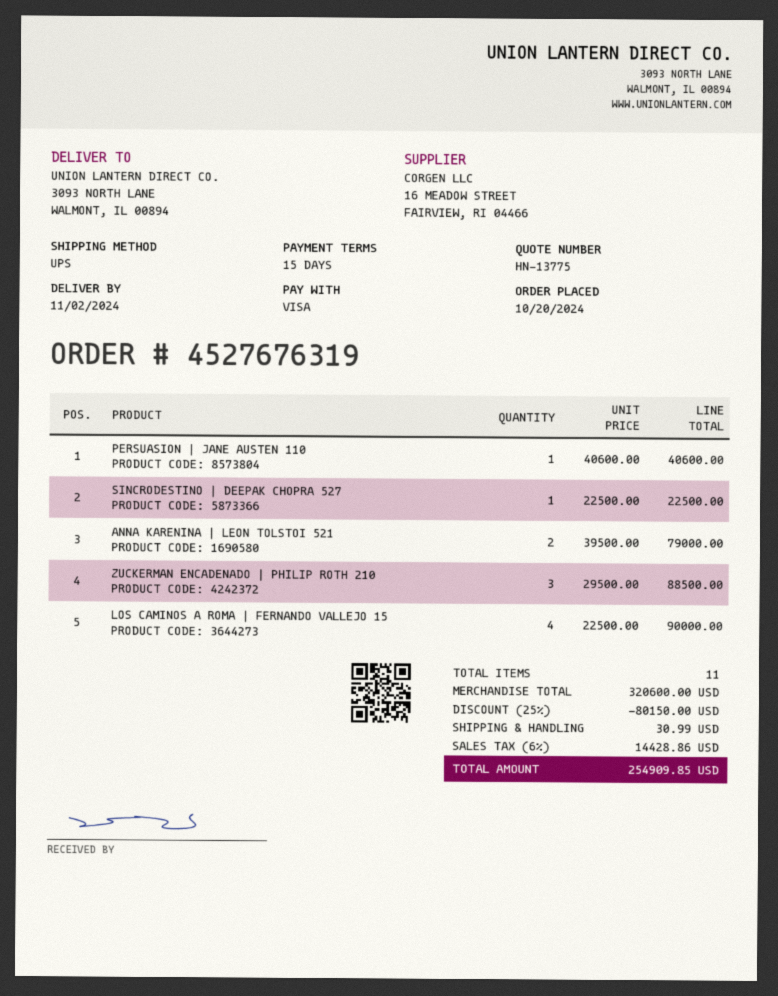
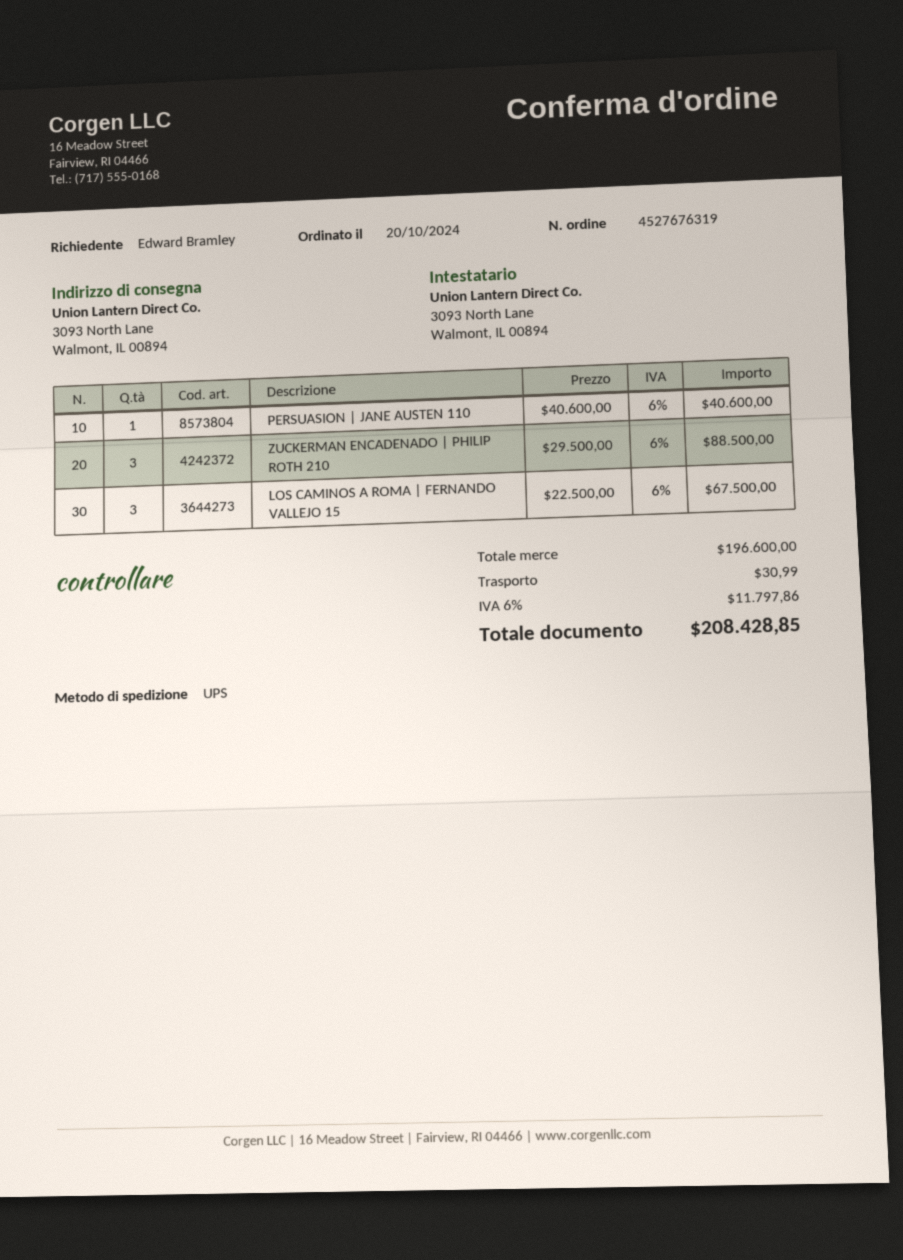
SINCRODESTINO | DEEPAK CHOPRA 527: 1 x 22500.00 = 22500.00 -> none
ANNA KARENINA | LEON TOLSTOI 521: 2 x 39500.00 = 79000.00 -> none
LOS CAMINOS A ROMA | FERNANDO VALLEJO 15: 4 x 22500.00 = 90000.00 -> 3 x 22500.00 = 67500.00
subtotal: 320600.00 -> 196600.00
discount: 25% = 80150.00 -> none
tax: 6% = 14428.86 -> 6% = 11797.86
total: 254909.85 -> 208428.85

